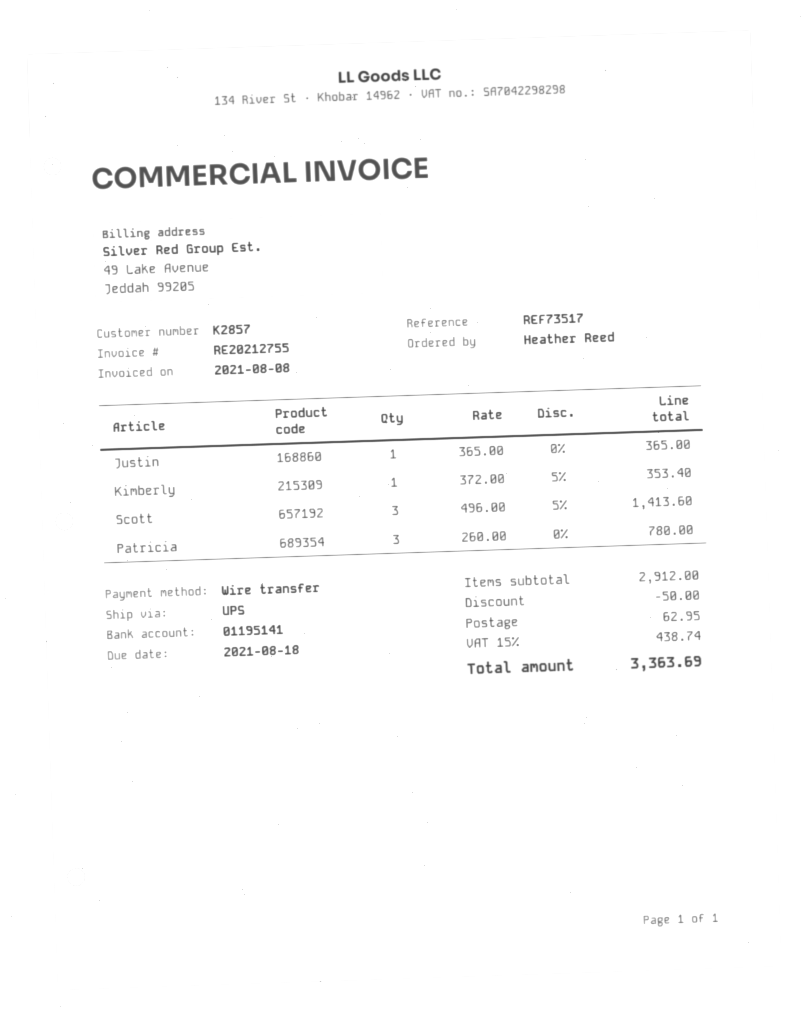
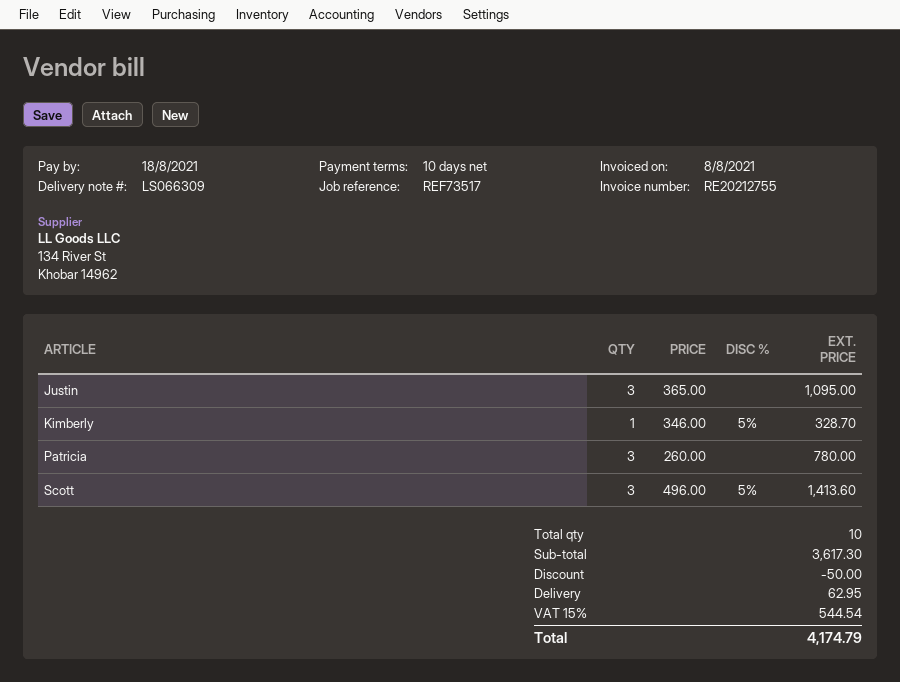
Justin: 1 x 365.00 = 365.00 -> 3 x 365.00 = 1095.00
Kimberly: 1 x 372.00 - 5% = 353.40 -> 1 x 346.00 - 5% = 328.70
subtotal: 2912.00 -> 3617.30
tax: 15% = 438.74 -> 15% = 544.54
total: 3363.69 -> 4174.79

